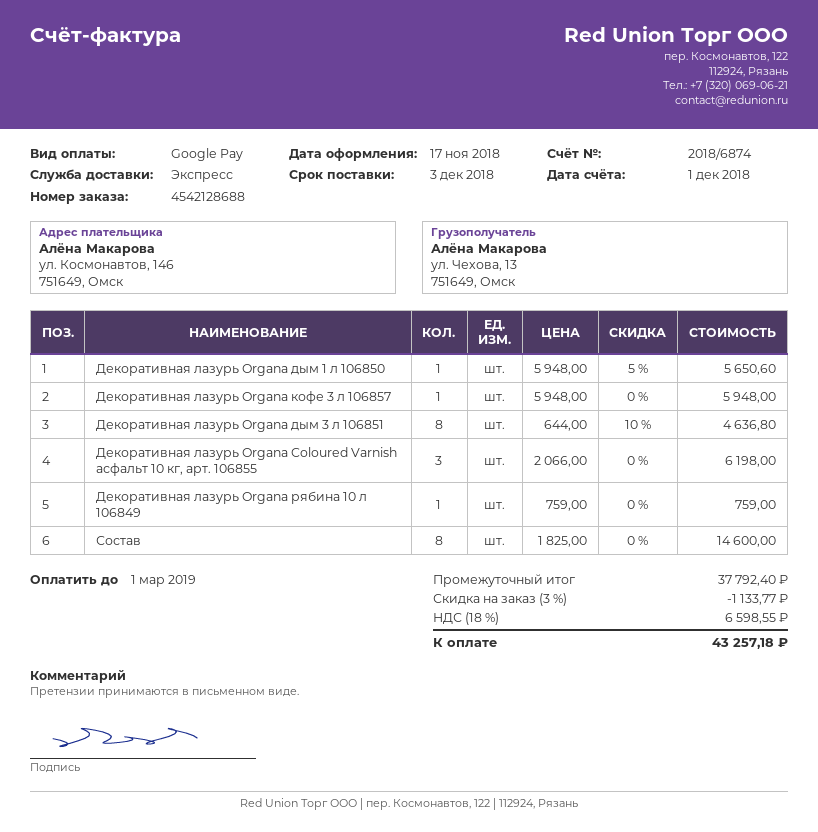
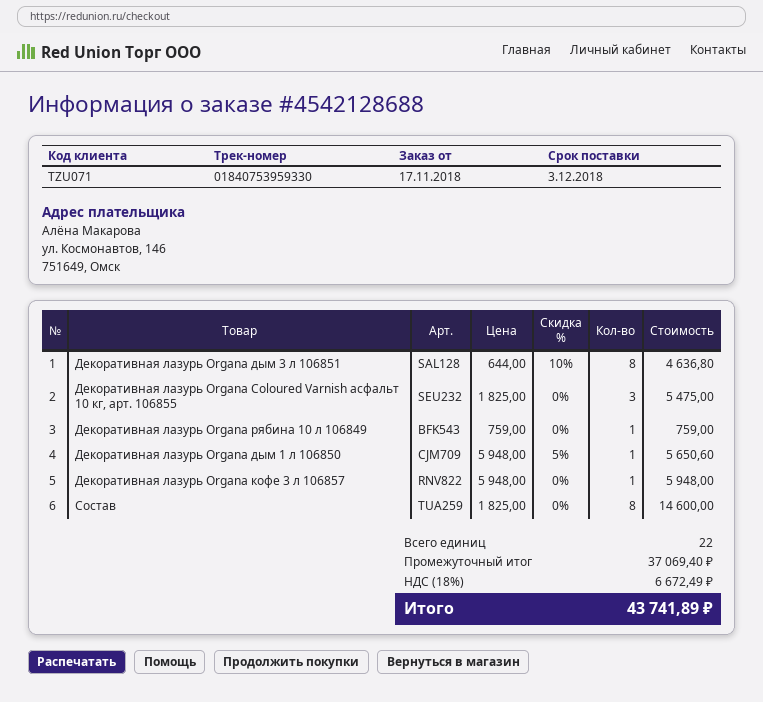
Декоративная лазурь Organa Coloured Varnish асфальт 10 кг, арт. 106855: 3 x 2066.00 = 6198.00 -> 3 x 1825.00 = 5475.00
subtotal: 37792.40 -> 37069.40
discount: 3% = 1133.77 -> none
tax: 18% = 6598.55 -> 18% = 6672.49
total: 43257.18 -> 43741.89

